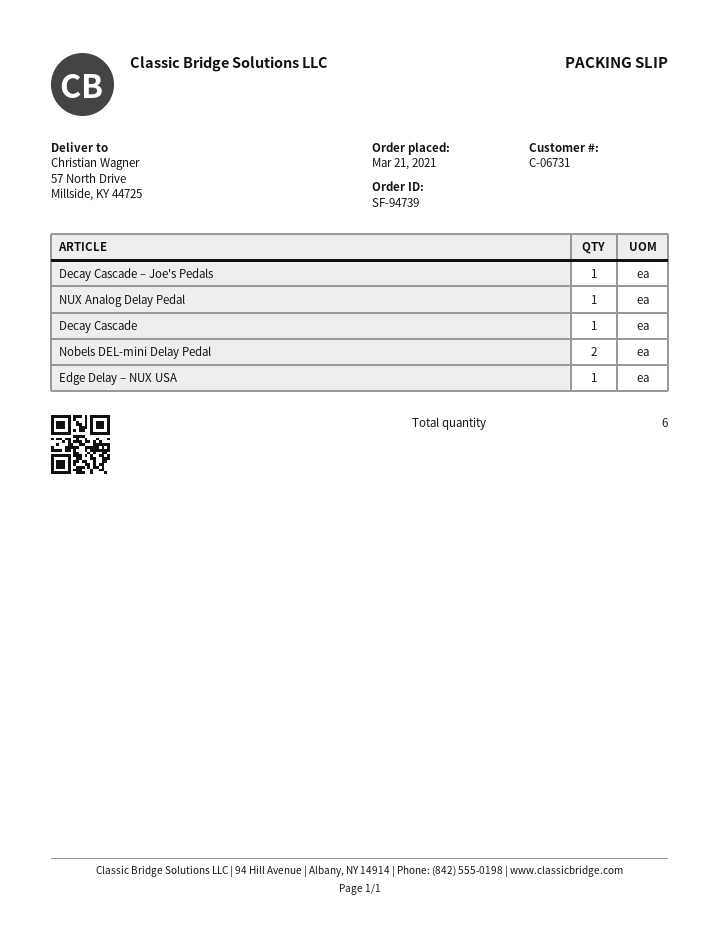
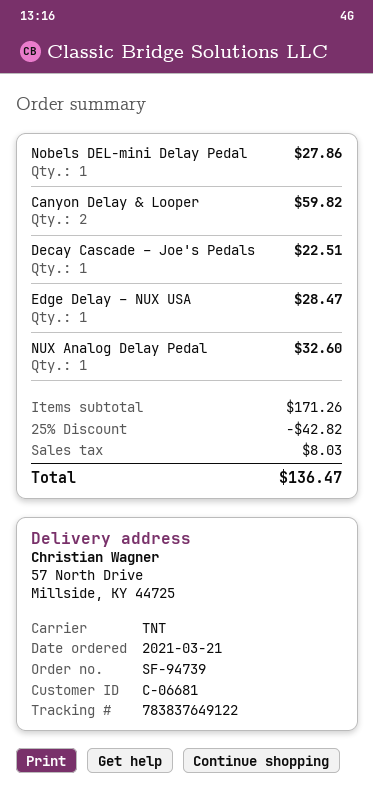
customer number: C-06731 -> C-06681
Decay Cascade: 1 -> none
Nobels DEL-mini Delay Pedal: 2 -> 1
Canyon Delay & Looper: none -> 2

